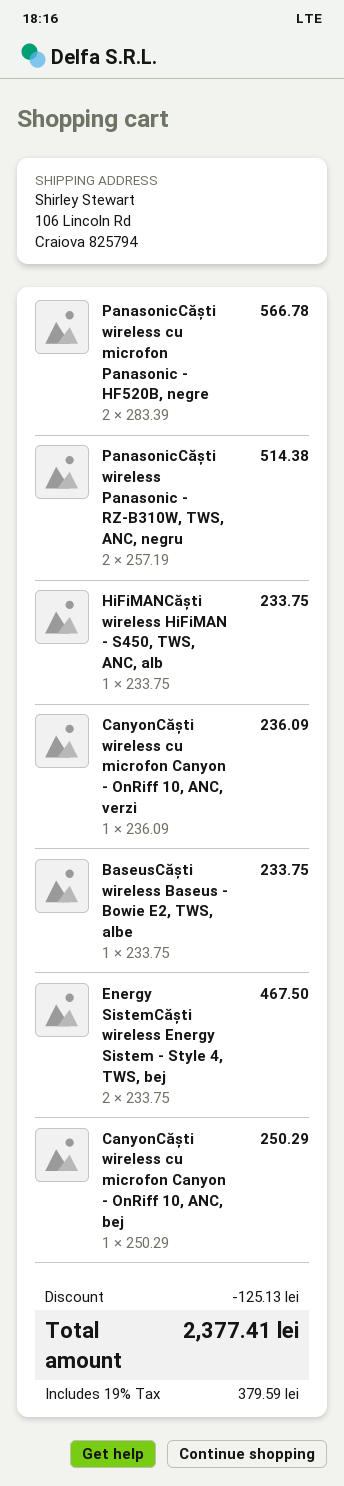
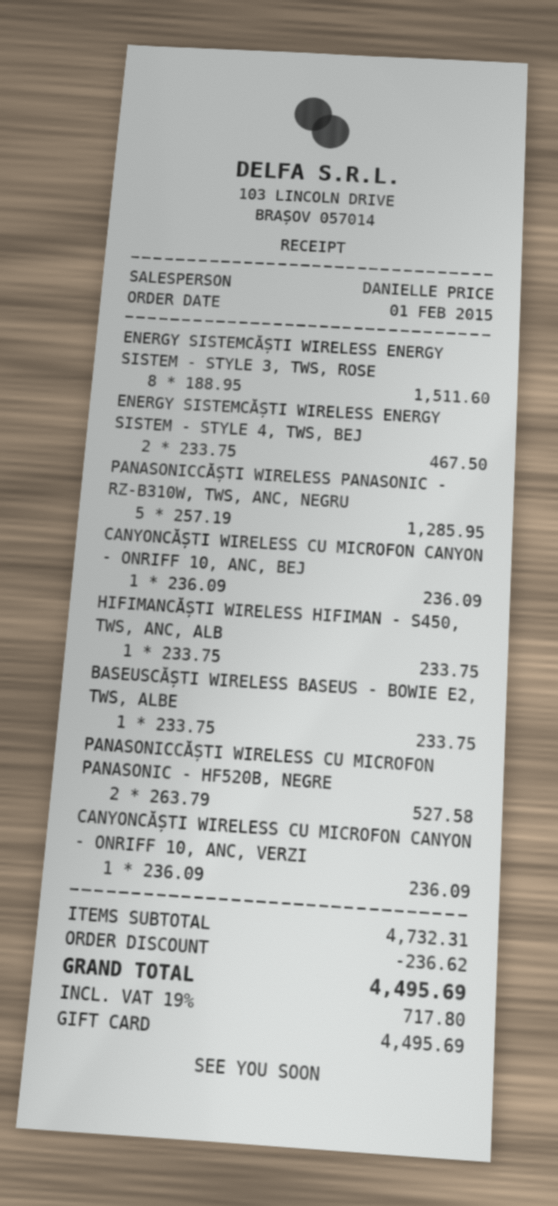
PanasonicCăști wireless cu microfon Panasonic - HF520B, negre: 2 x 283.39 = 566.78 -> 2 x 263.79 = 527.58
PanasonicCăști wireless Panasonic - RZ-B310W, TWS, ANC, negru: 2 x 257.19 = 514.38 -> 5 x 257.19 = 1285.95
CanyonCăști wireless cu microfon Canyon - OnRiff 10, ANC, bej: 1 x 250.29 = 250.29 -> 1 x 236.09 = 236.09
ENERGY SISTEMCĂȘTI WIRELESS ENERGY SISTEM - STYLE 3, TWS, ROSE: none -> 8 x 188.95 = 1511.60
discount: 125.13 -> 236.62
tax: 19% = 379.59 -> 19% = 717.80
total: 2377.41 -> 4495.69

